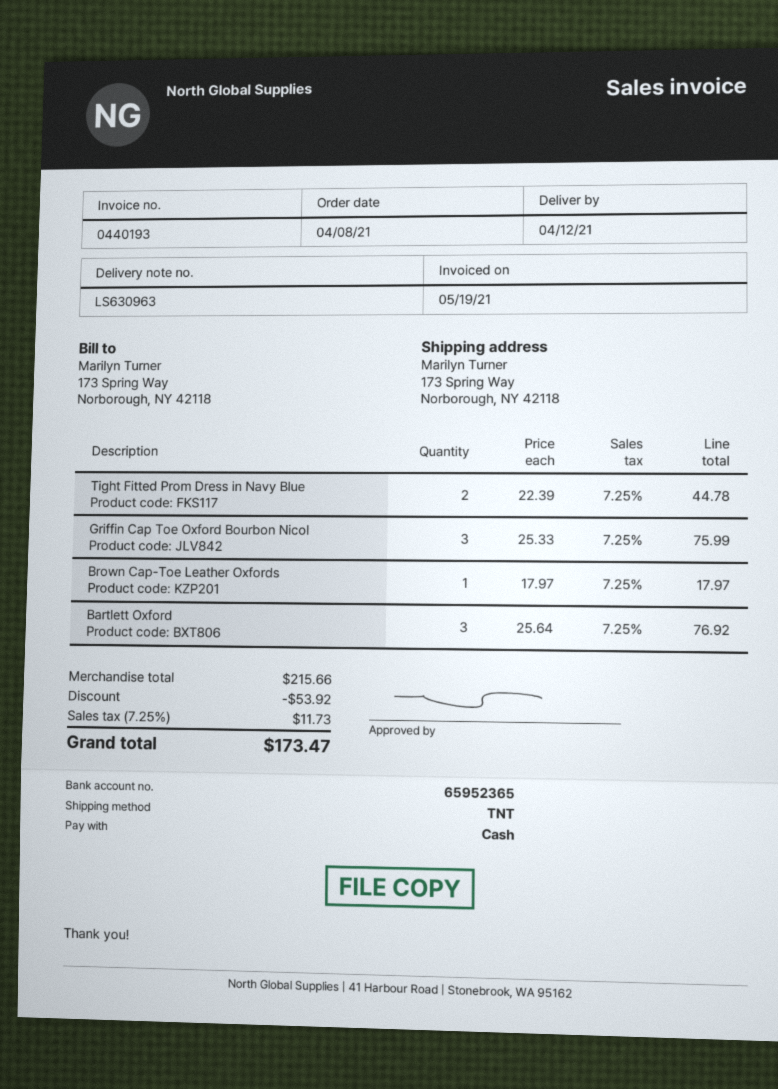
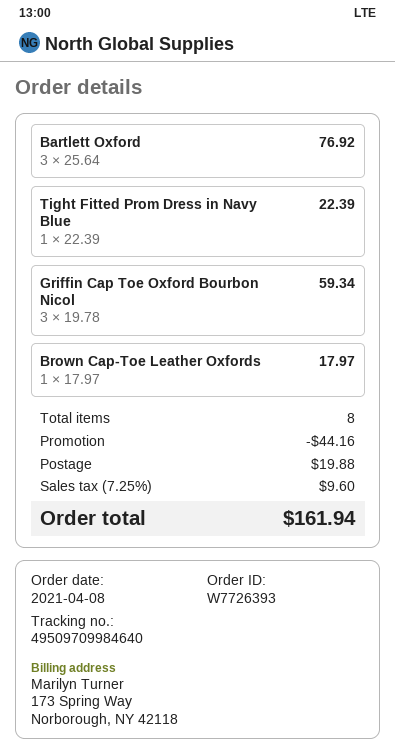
Tight Fitted Prom Dress in Navy Blue: 2 x 22.39 = 44.78 -> 1 x 22.39 = 22.39
Griffin Cap Toe Oxford Bourbon Nicol: 3 x 25.33 = 75.99 -> 3 x 19.78 = 59.34
discount: 53.92 -> 44.16
shipping: none -> 19.88
tax: 7.25% = 11.73 -> 7.25% = 9.60
total: 173.47 -> 161.94

